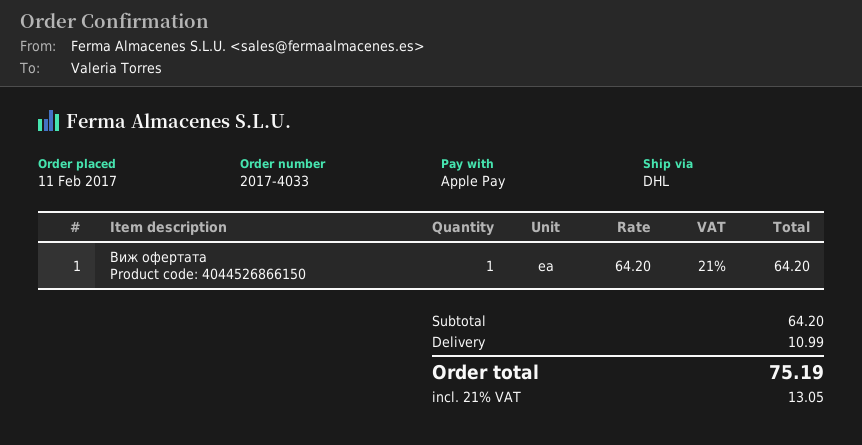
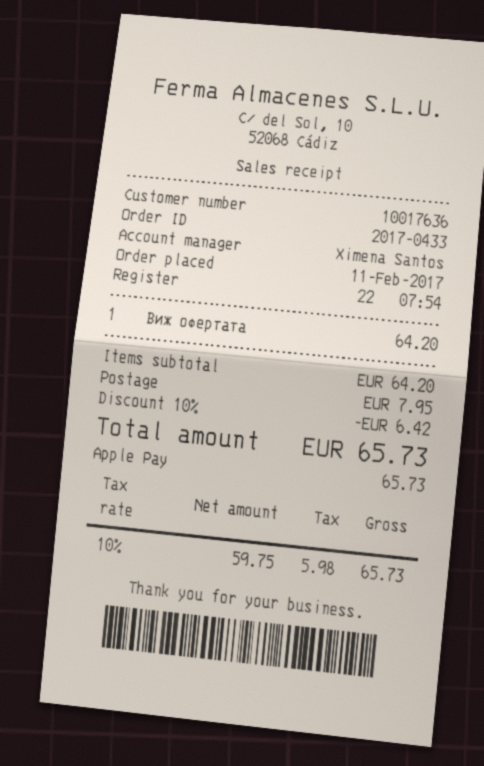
order number: 2017-4033 -> 2017-0433
discount: none -> 10% = 6.42
shipping: 10.99 -> 7.95
tax: 21% = 13.05 -> 10% = 5.98
total: 75.19 -> 65.73

